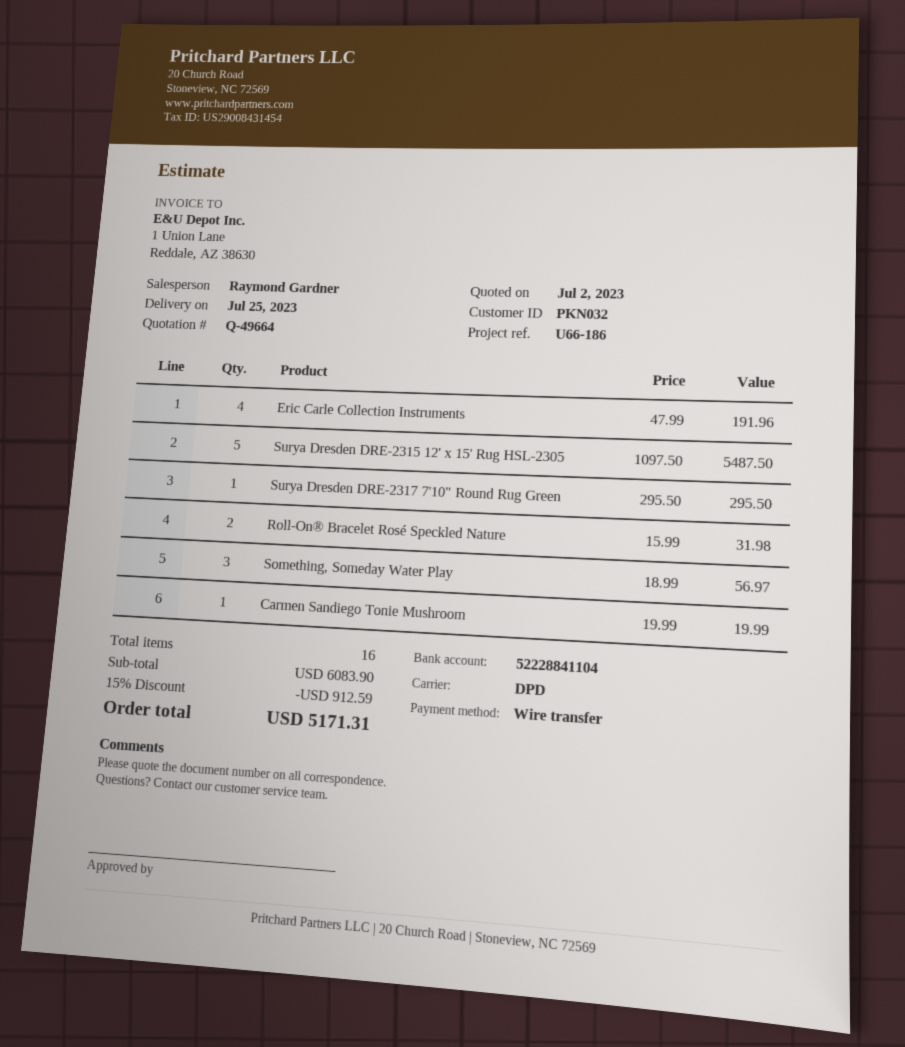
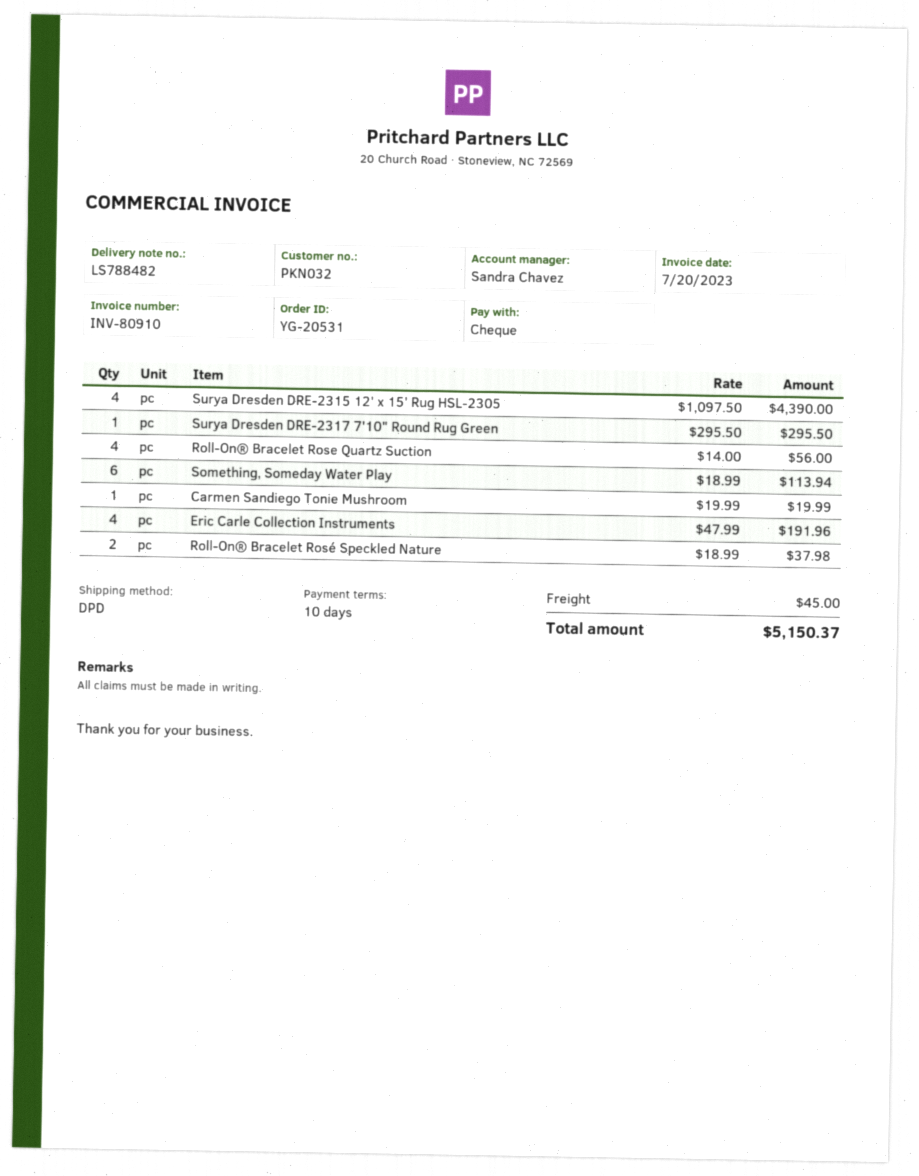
sales rep: Raymond Gardner -> Sandra Chavez
payment method: bank transfer -> cheque
Surya Dresden DRE-2315 12' x 15' Rug HSL-2305: 5 x 1097.50 = 5487.50 -> 4 x 1097.50 = 4390.00
Roll-On® Bracelet Rosé Speckled Nature: 2 x 15.99 = 31.98 -> 2 x 18.99 = 37.98
Something, Someday Water Play: 3 x 18.99 = 56.97 -> 6 x 18.99 = 113.94
Roll-On® Bracelet Rose Quartz Suction: none -> 4 x 14.00 = 56.00
discount: 15% = 912.59 -> none
shipping: none -> 45.00
total: 5171.31 -> 5150.37

